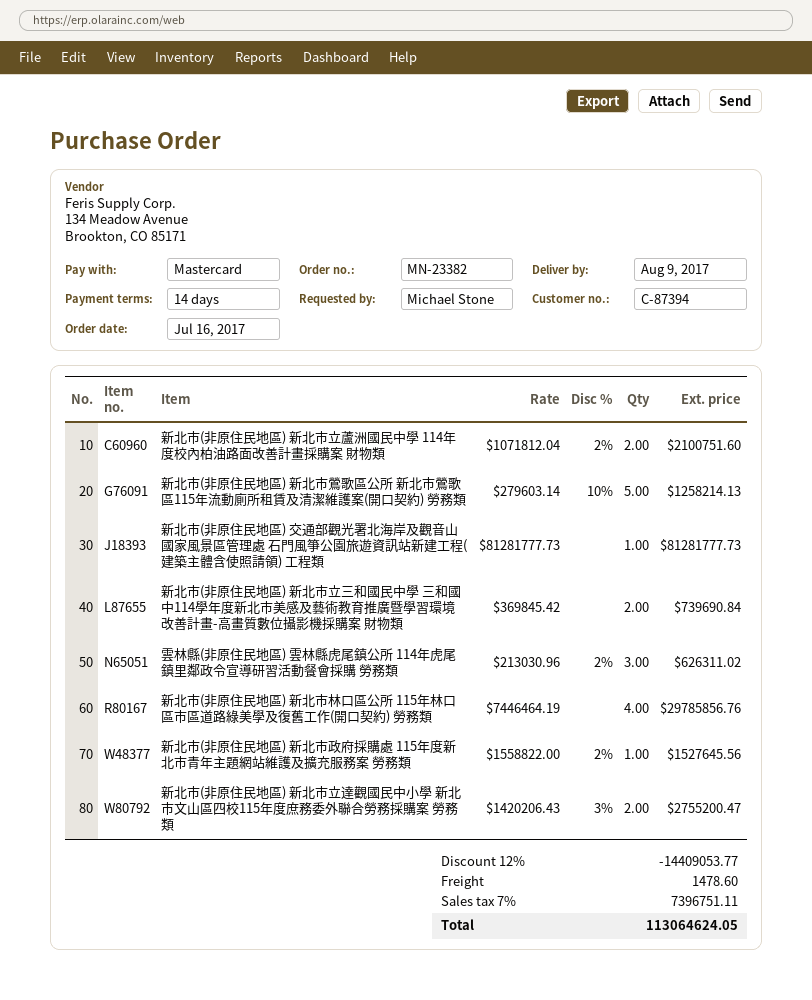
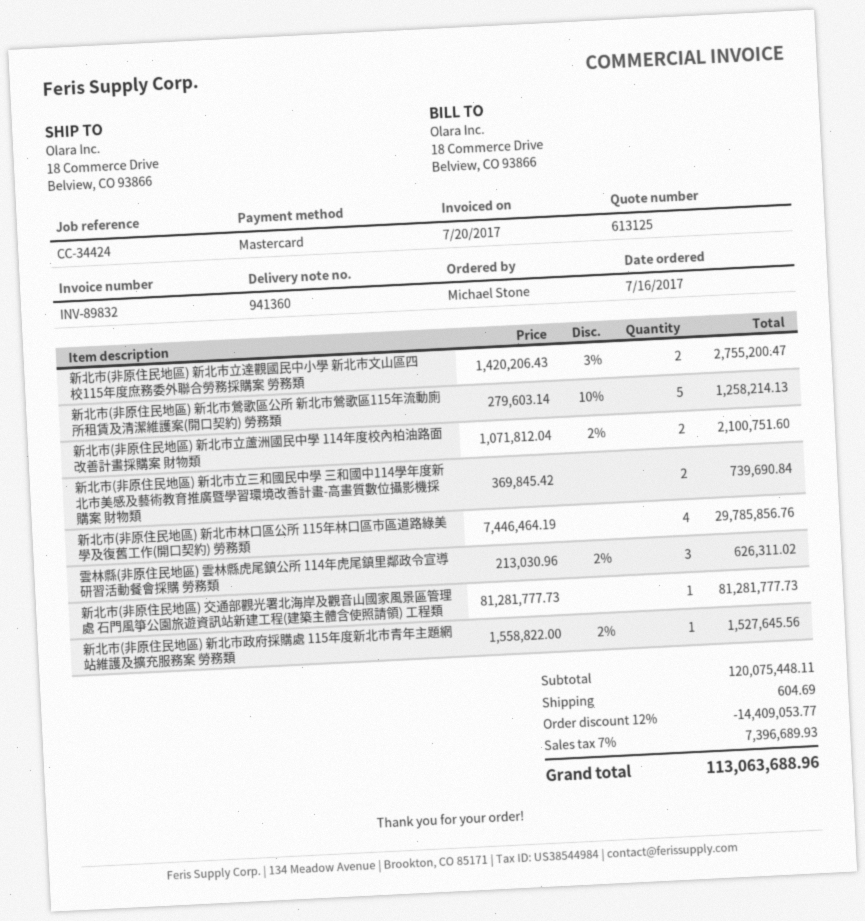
shipping: 1478.60 -> 604.69
tax: 7% = 7396751.11 -> 7% = 7396689.93
total: 113064624.05 -> 113063688.96

